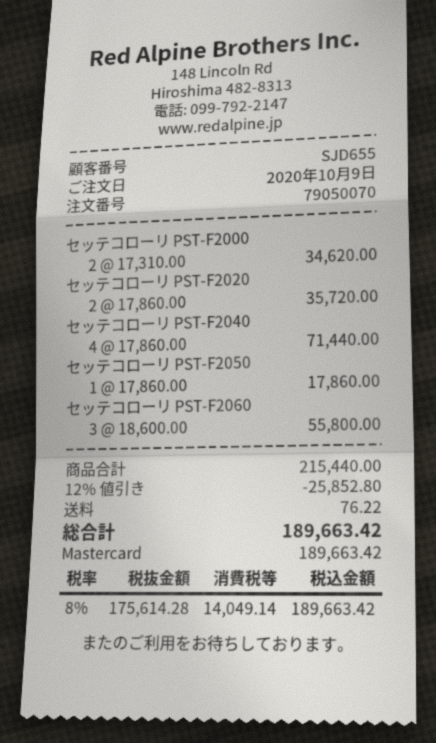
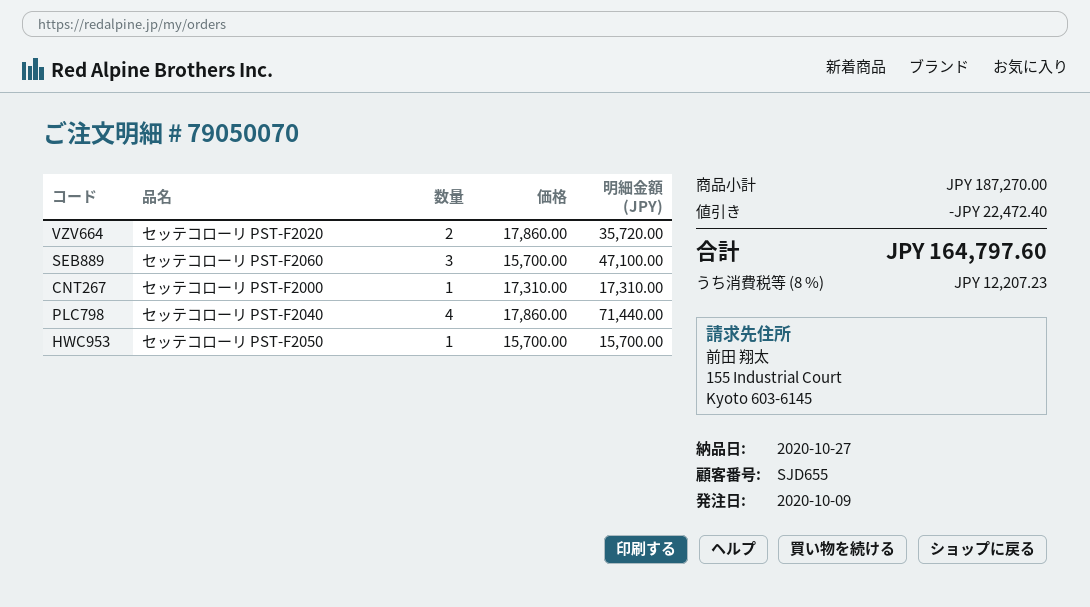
セッテコローリ PST-F2000: 2 x 17310.00 = 34620.00 -> 1 x 17310.00 = 17310.00
セッテコローリ PST-F2050: 1 x 17860.00 = 17860.00 -> 1 x 15700.00 = 15700.00
セッテコローリ PST-F2060: 3 x 18600.00 = 55800.00 -> 3 x 15700.00 = 47100.00
subtotal: 215440.00 -> 187270.00
discount: 25852.80 -> 22472.40
shipping: 76.22 -> none
tax: 8% = 14049.14 -> 8% = 12207.23
total: 189663.42 -> 164797.60

